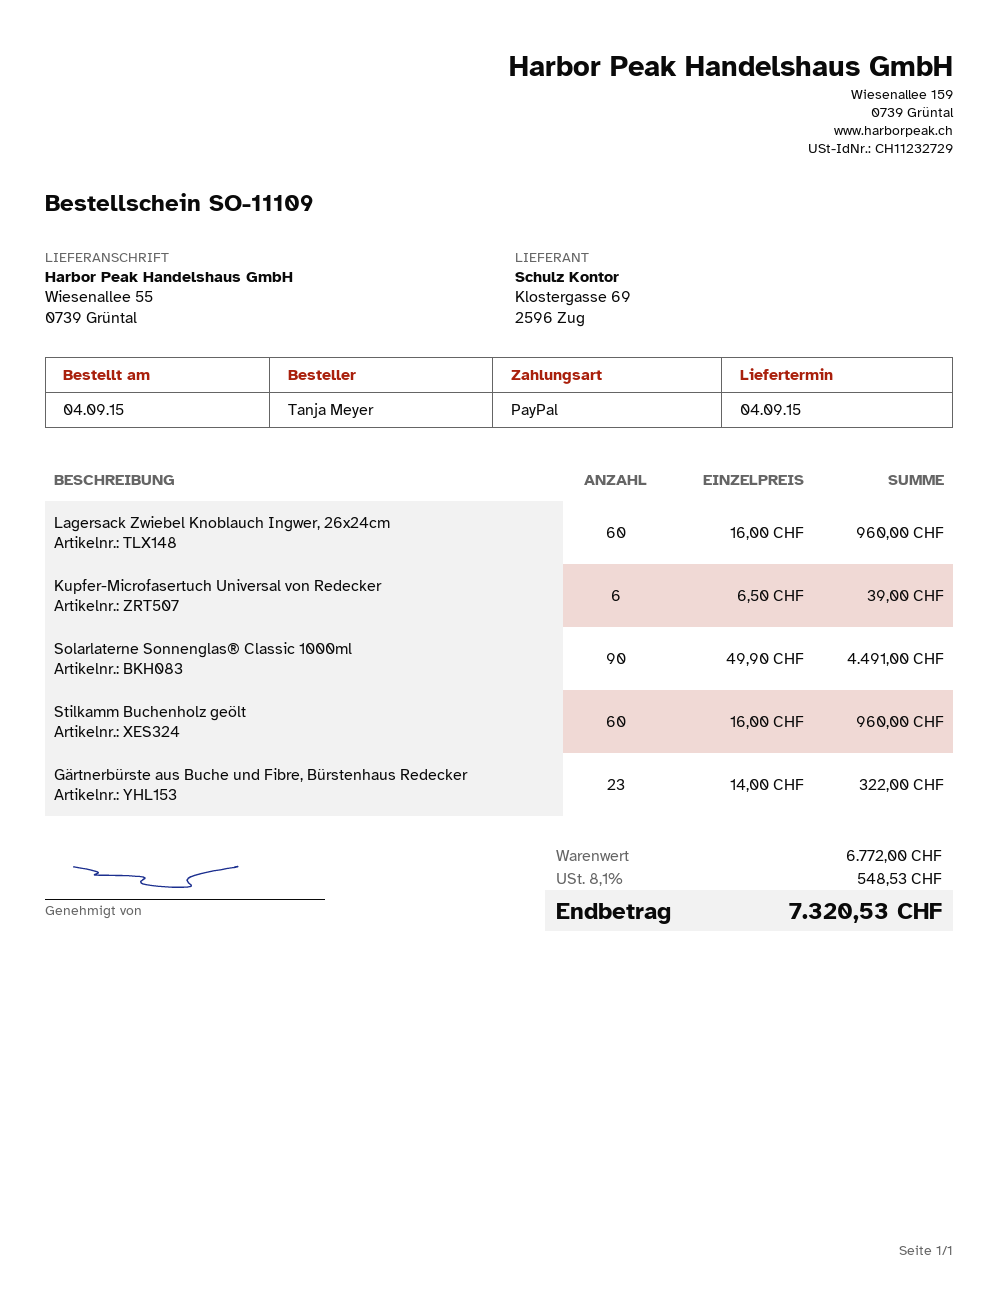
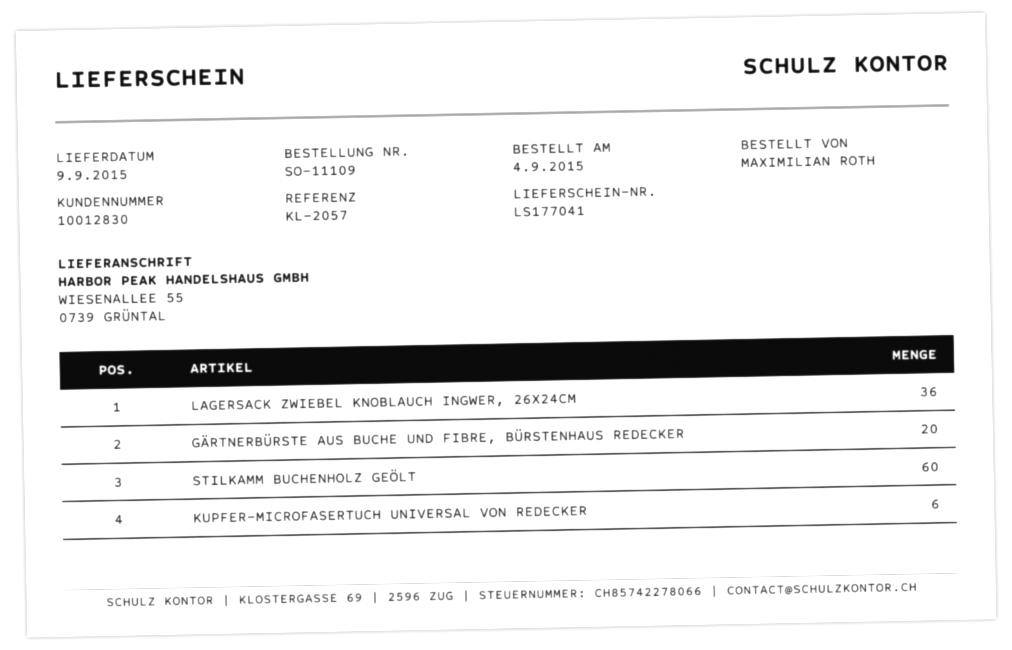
delivery date: 2015-09-04 -> 2015-09-09
ordered by: Tanja Meyer -> MAXIMILIAN ROTH
Lagersack Zwiebel Knoblauch Ingwer, 26x24cm: 60 -> 36
Solarlaterne Sonnenglas® Classic 1000ml: 90 -> none
Gärtnerbürste aus Buche und Fibre, Bürstenhaus Redecker: 23 -> 20

